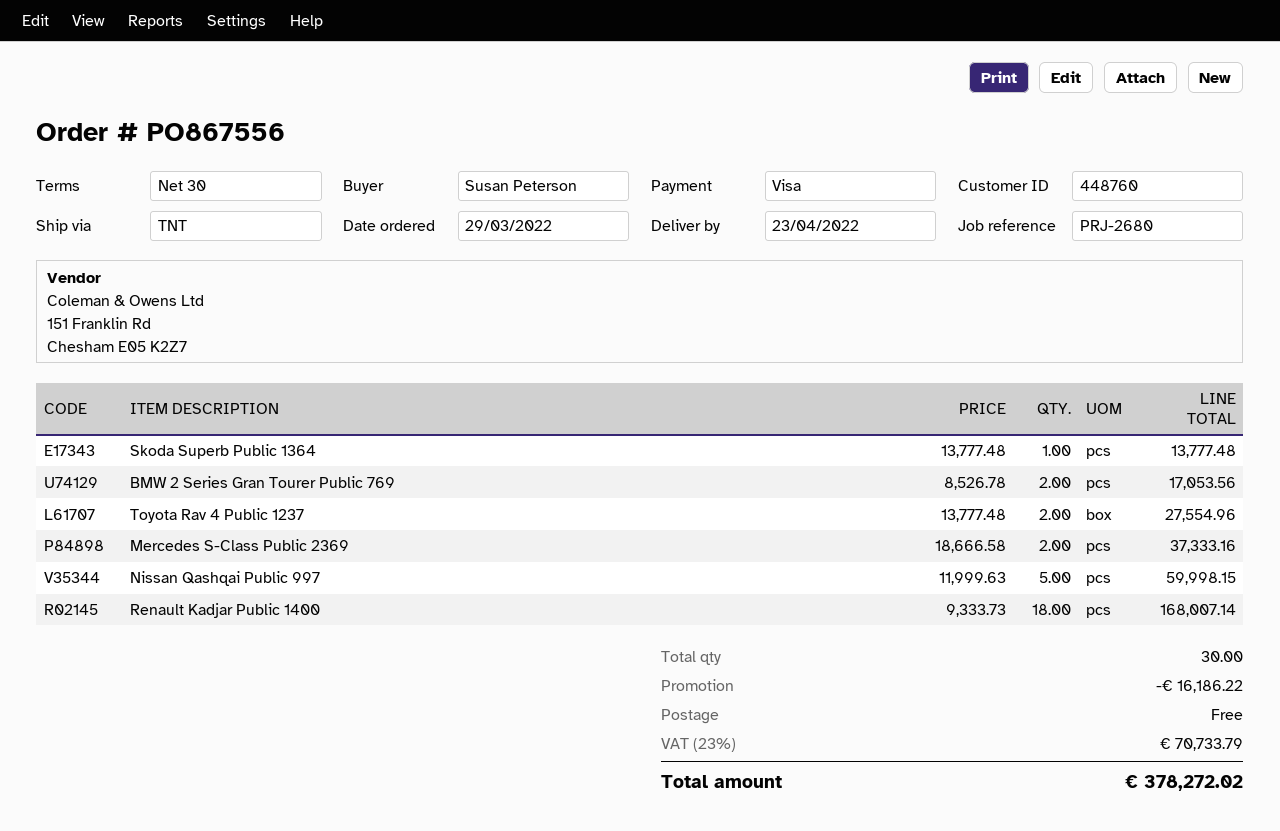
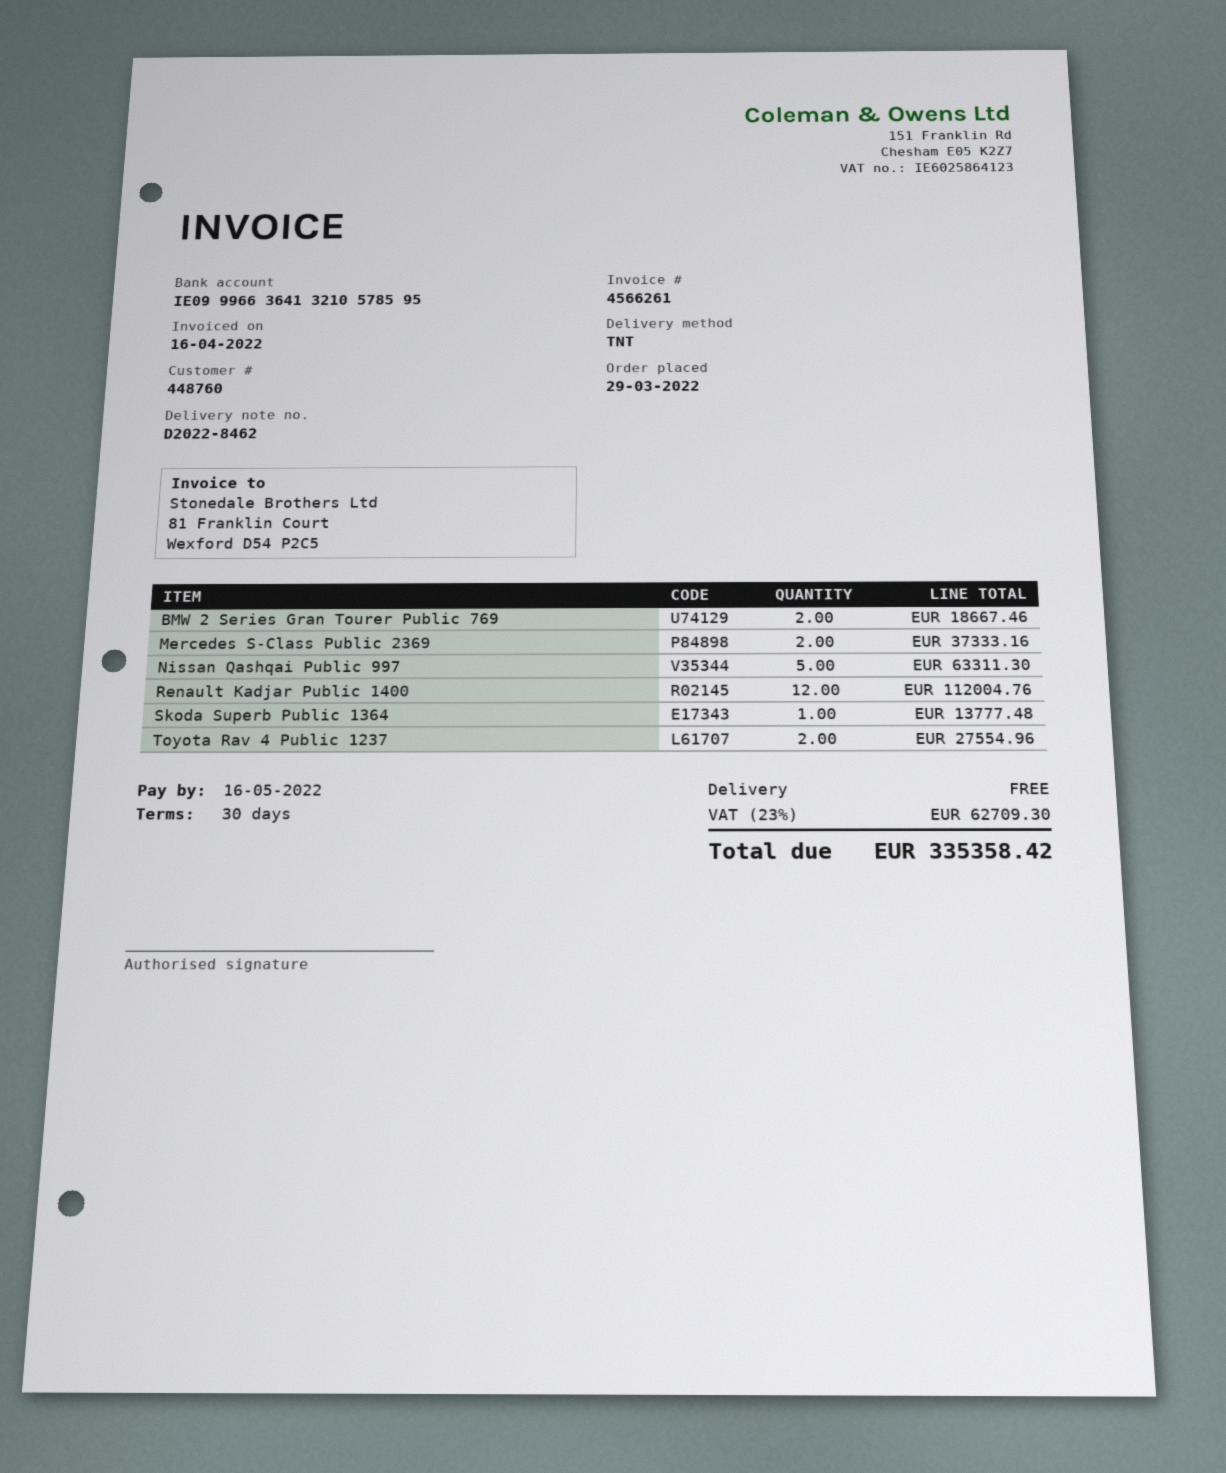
BMW 2 Series Gran Tourer Public 769: 2 for 17053.56 -> 2 for 18667.46
Nissan Qashqai Public 997: 5 for 59998.15 -> 5 for 63311.30
Renault Kadjar Public 1400: 18 for 168007.14 -> 12 for 112004.76
discount: 16186.22 -> none
tax: 23% = 70733.79 -> 23% = 62709.30
total: 378272.02 -> 335358.42

